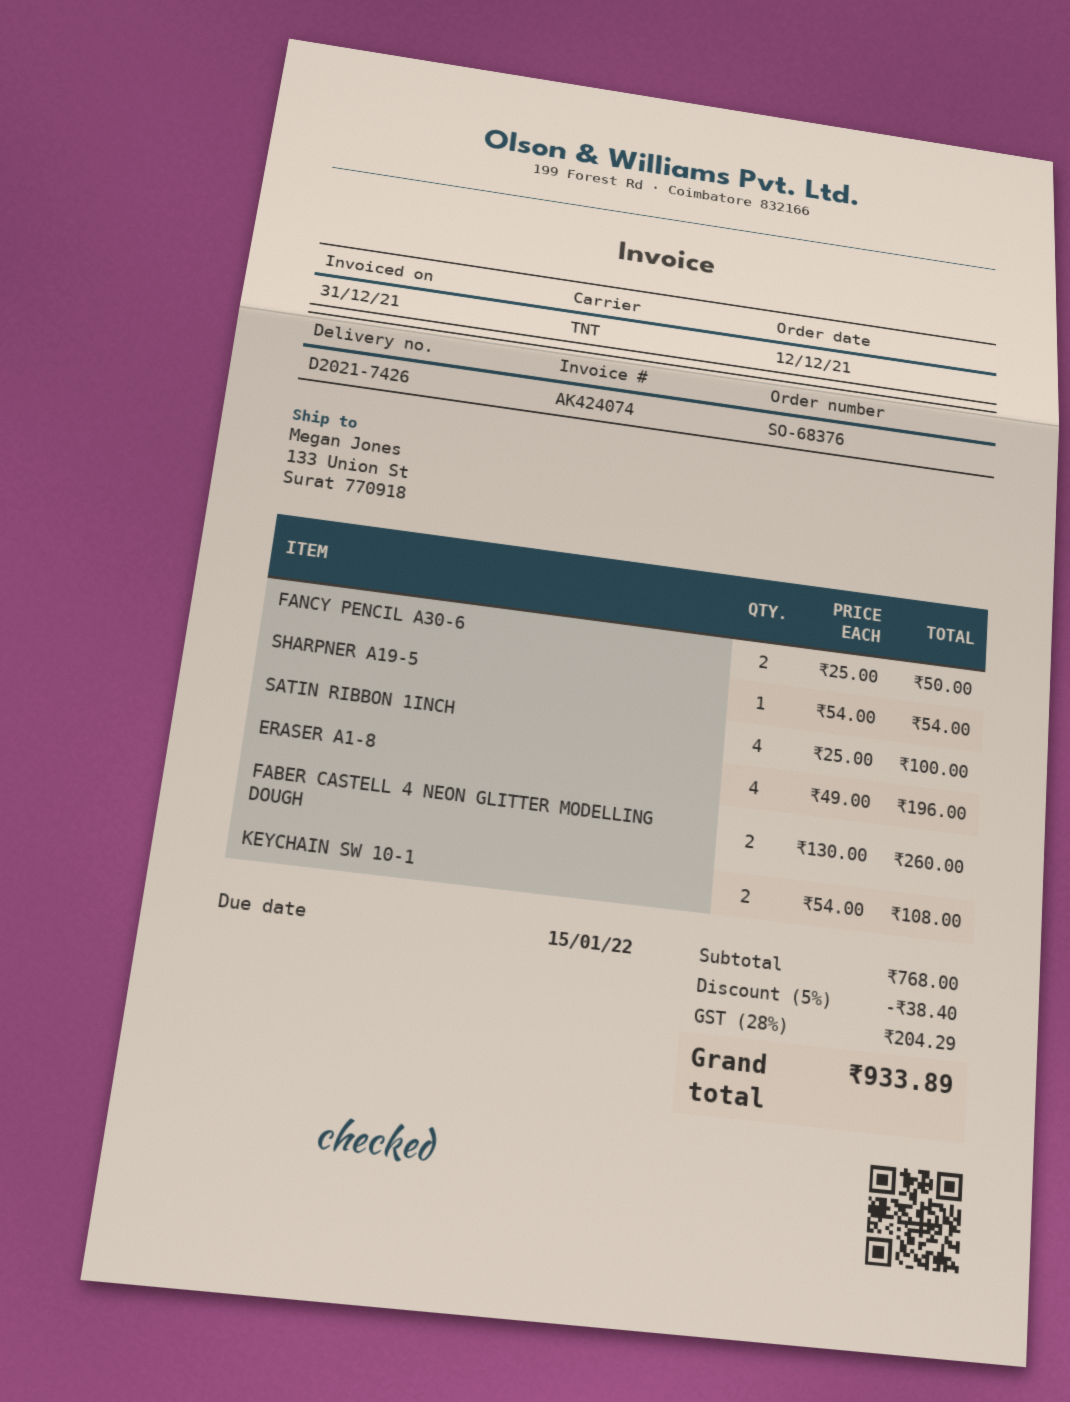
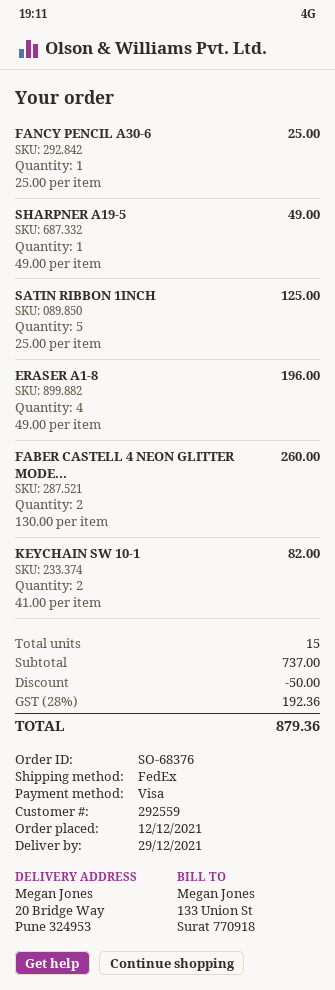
shipping method: TNT -> FedEx
ship to: 133 Union St, Surat 770918 -> 20 Bridge Way, Pune 324953
FANCY PENCIL A30-6: 2 x 25.00 = 50.00 -> 1 x 25.00 = 25.00
SHARPNER A19-5: 1 x 54.00 = 54.00 -> 1 x 49.00 = 49.00
SATIN RIBBON 1INCH: 4 x 25.00 = 100.00 -> 5 x 25.00 = 125.00
KEYCHAIN SW 10-1: 2 x 54.00 = 108.00 -> 2 x 41.00 = 82.00
subtotal: 768.00 -> 737.00
discount: 38.40 -> 50.00
tax: 28% = 204.29 -> 28% = 192.36
total: 933.89 -> 879.36

